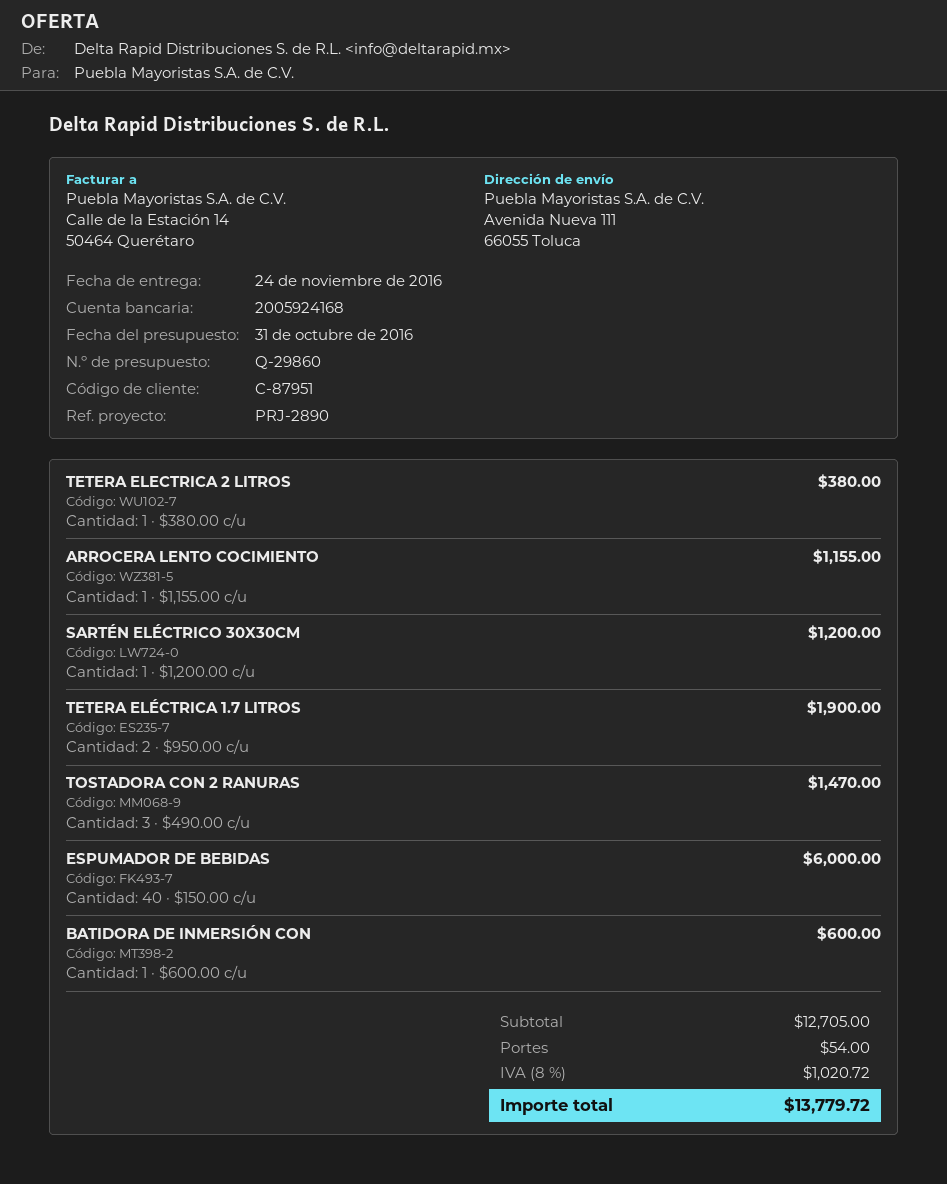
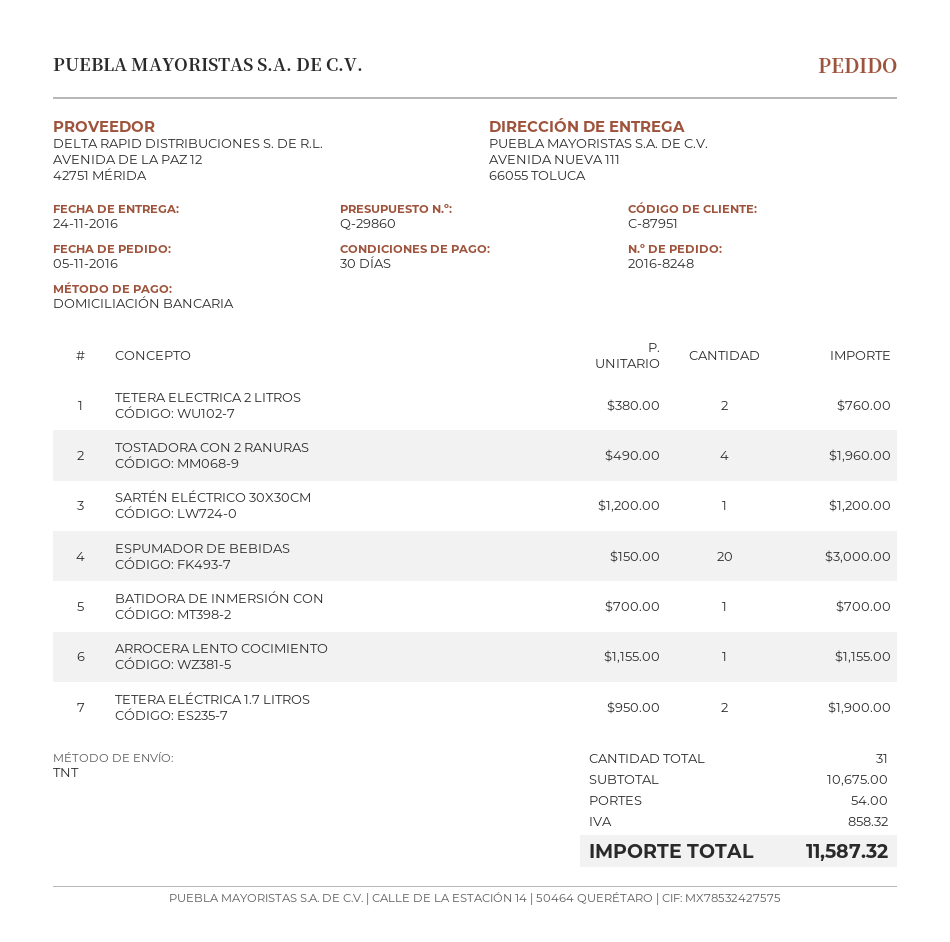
TETERA ELECTRICA 2 LITROS: 1 x 380.00 = 380.00 -> 2 x 380.00 = 760.00
TOSTADORA CON 2 RANURAS: 3 x 490.00 = 1470.00 -> 4 x 490.00 = 1960.00
ESPUMADOR DE BEBIDAS: 40 x 150.00 = 6000.00 -> 20 x 150.00 = 3000.00
BATIDORA DE INMERSIÓN CON: 1 x 600.00 = 600.00 -> 1 x 700.00 = 700.00
subtotal: 12705.00 -> 10675.00
tax: 1020.72 -> 858.32
total: 13779.72 -> 11587.32

